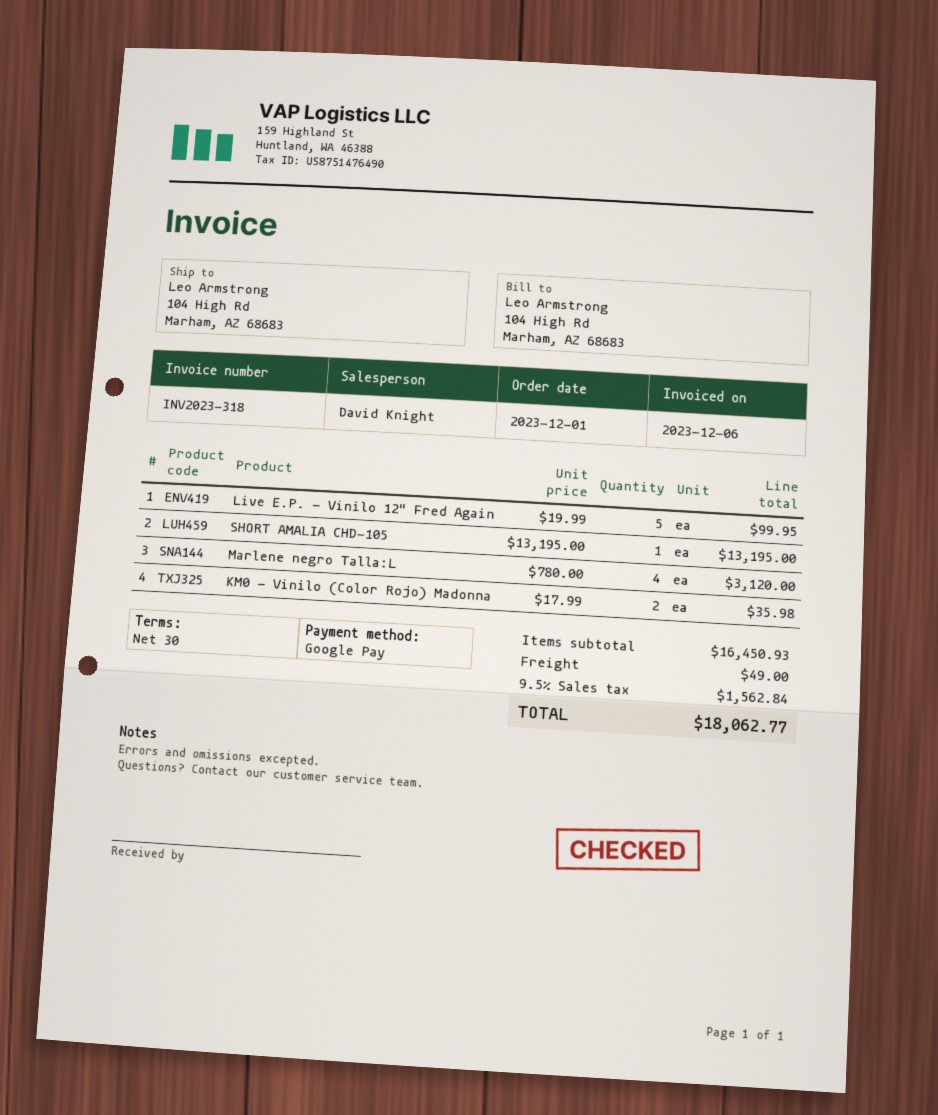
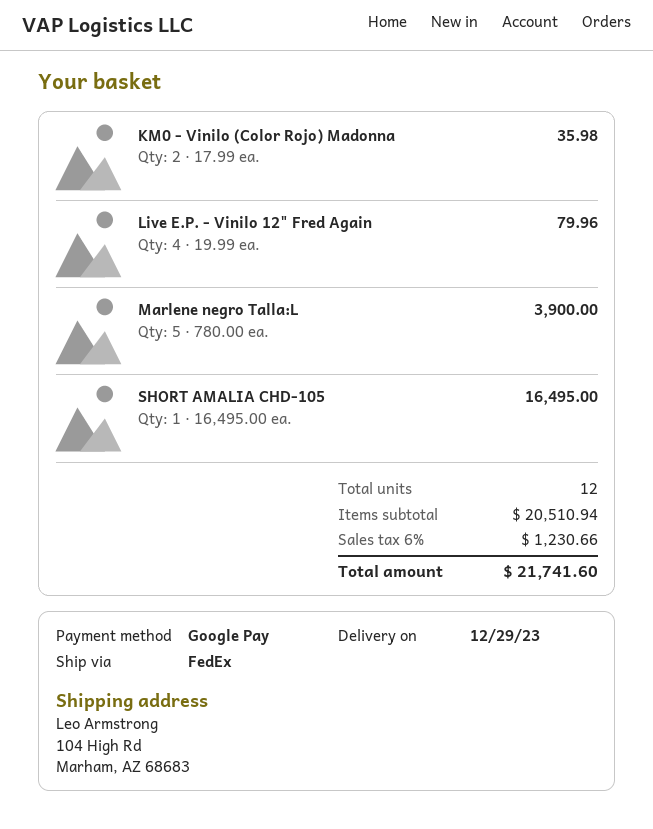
Live E.P. - Vinilo 12" Fred Again: 5 x 19.99 = 99.95 -> 4 x 19.99 = 79.96
SHORT AMALIA CHD-105: 1 x 13195.00 = 13195.00 -> 1 x 16495.00 = 16495.00
Marlene negro Talla:L: 4 x 780.00 = 3120.00 -> 5 x 780.00 = 3900.00
subtotal: 16450.93 -> 20510.94
shipping: 49.00 -> none
tax: 9.5% = 1562.84 -> 6% = 1230.66
total: 18062.77 -> 21741.60

